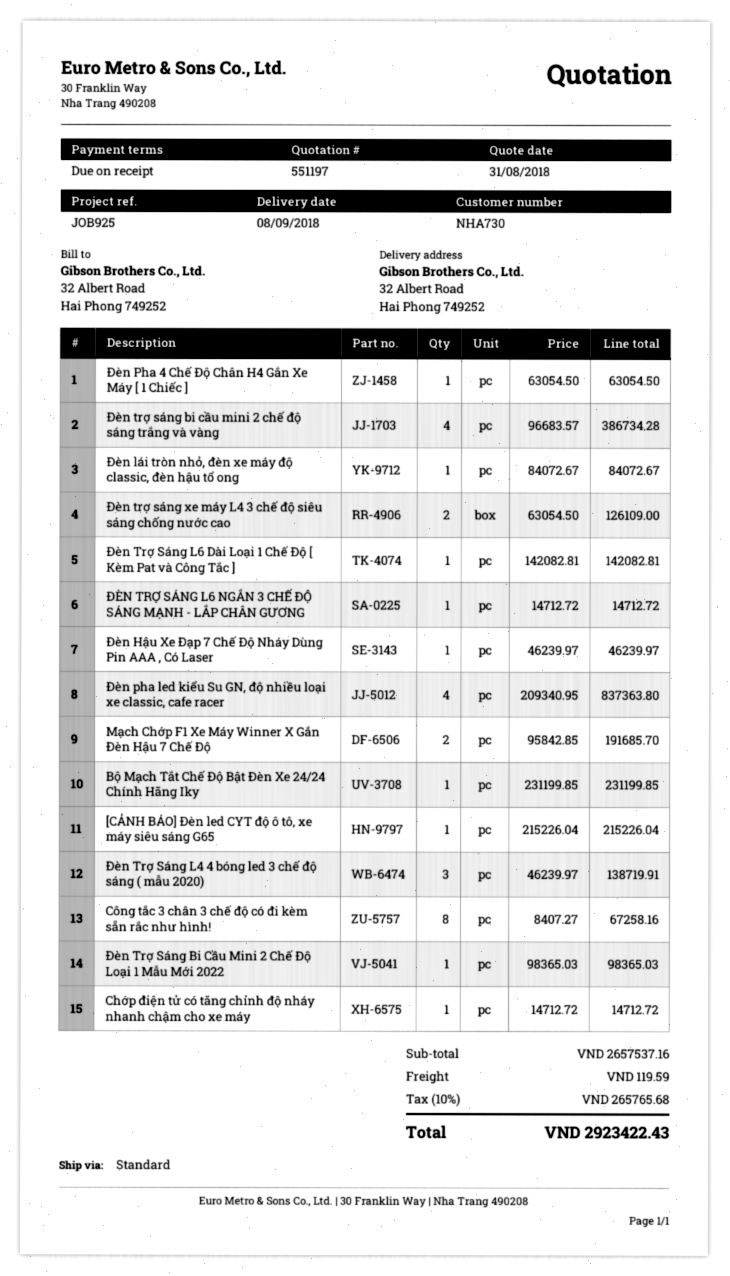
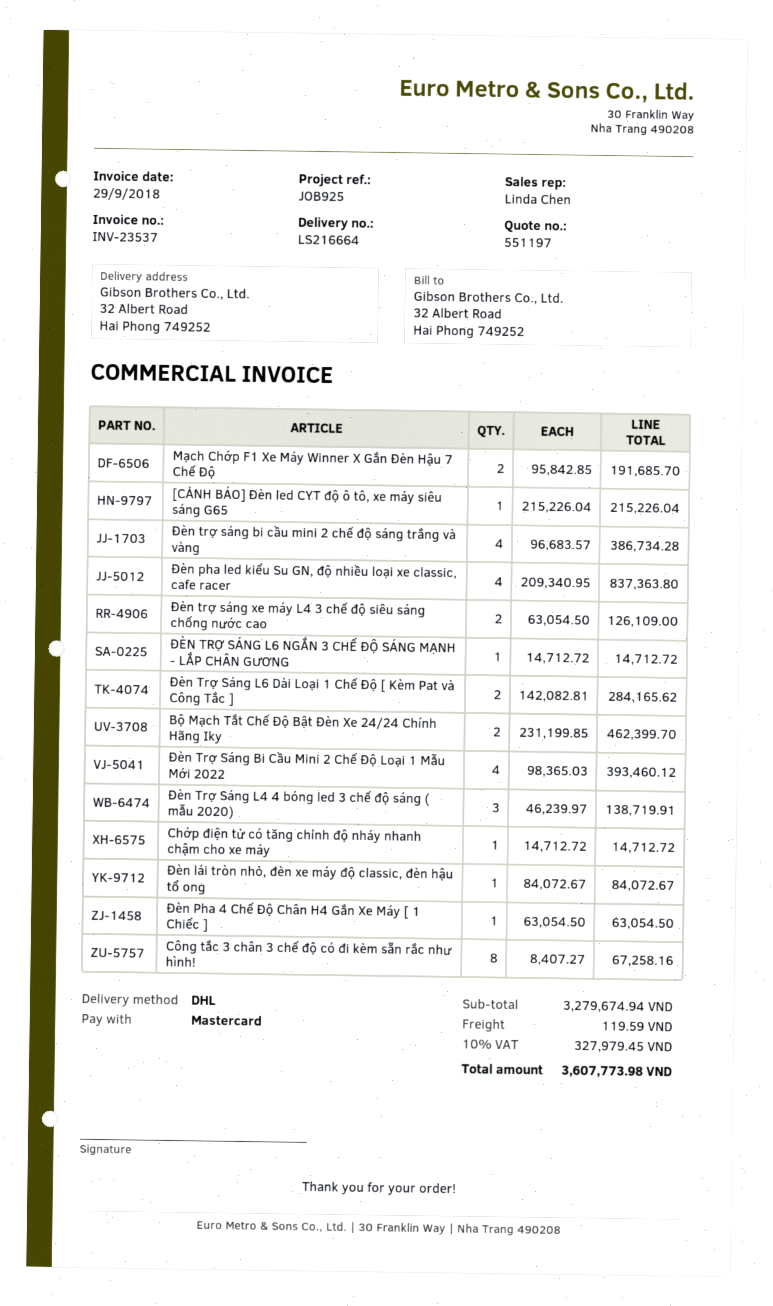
shipping method: standard -> DHL
Đèn Trợ Sáng L6 Dài Loại 1 Chế Độ [ Kèm Pat và Công Tắc ]: 1 x 142082.81 = 142082.81 -> 2 x 142082.81 = 284165.62
Đèn Hậu Xe Đạp 7 Chế Độ Nháy Dùng Pin AAA , Có Laser: 1 x 46239.97 = 46239.97 -> none
Bộ Mạch Tắt Chế Độ Bật Đèn Xe 24/24 Chính Hãng Iky: 1 x 231199.85 = 231199.85 -> 2 x 231199.85 = 462399.70
Đèn Trợ Sáng Bi Cầu Mini 2 Chế Độ Loại 1 Mẫu Mới 2022: 1 x 98365.03 = 98365.03 -> 4 x 98365.03 = 393460.12
subtotal: 2657537.16 -> 3279674.94
tax: 10% = 265765.68 -> 10% = 327979.45
total: 2923422.43 -> 3607773.98

